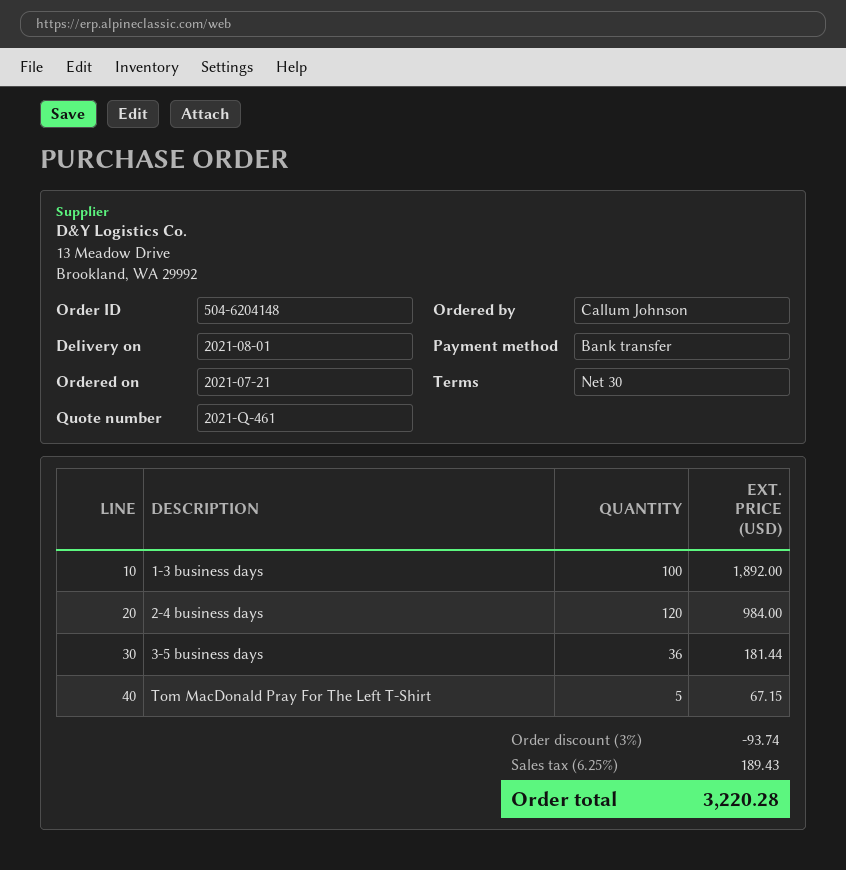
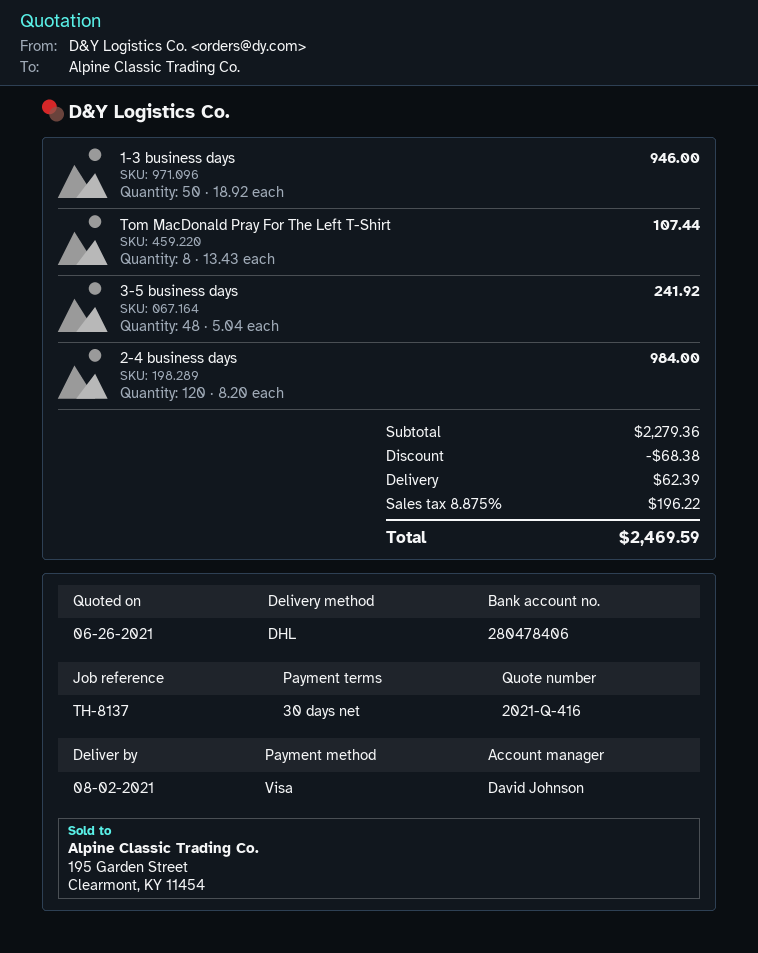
quote number: 2021-Q-461 -> 2021-Q-416
delivery date: 2021-08-01 -> 2021-08-02
payment method: bank transfer -> Visa
1-3 business days: 100 for 1892.00 -> 50 for 946.00
3-5 business days: 36 for 181.44 -> 48 for 241.92
Tom MacDonald Pray For The Left T-Shirt: 5 for 67.15 -> 8 for 107.44
discount: 93.74 -> 68.38
shipping: none -> 62.39
tax: 6.25% = 189.43 -> 8.875% = 196.22
total: 3220.28 -> 2469.59

